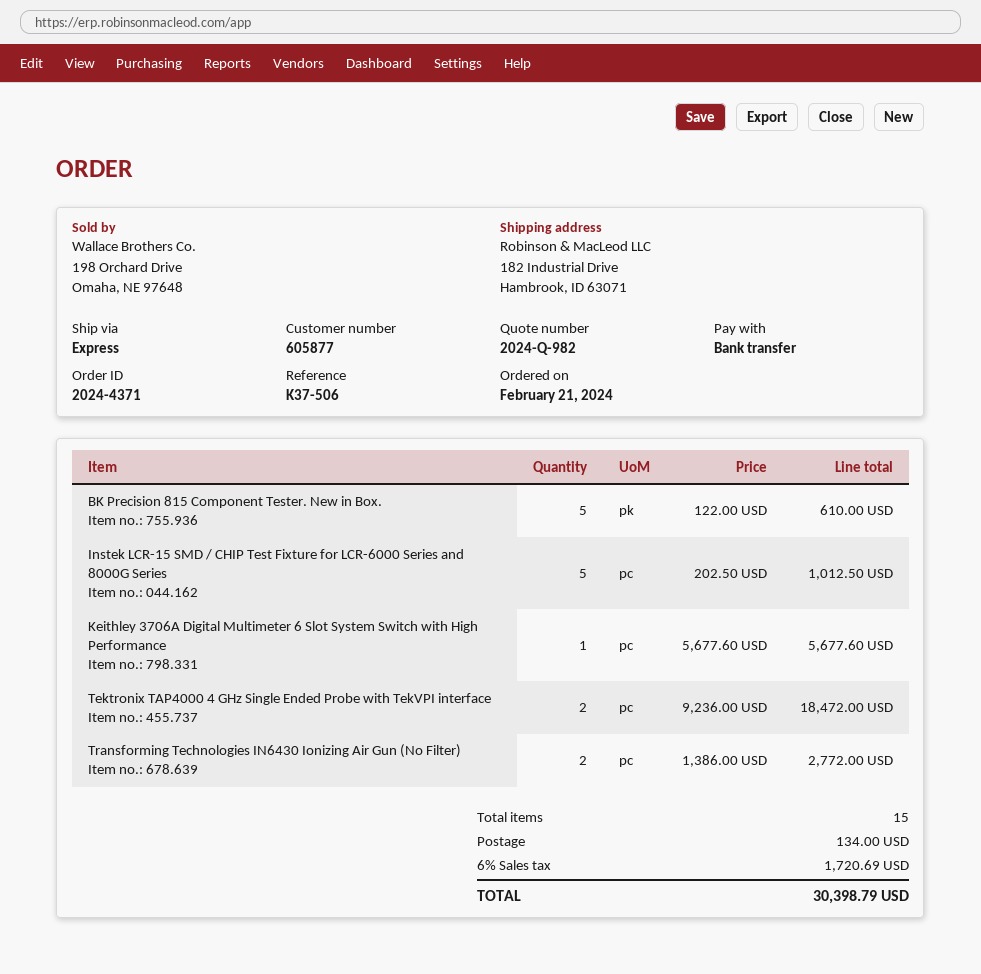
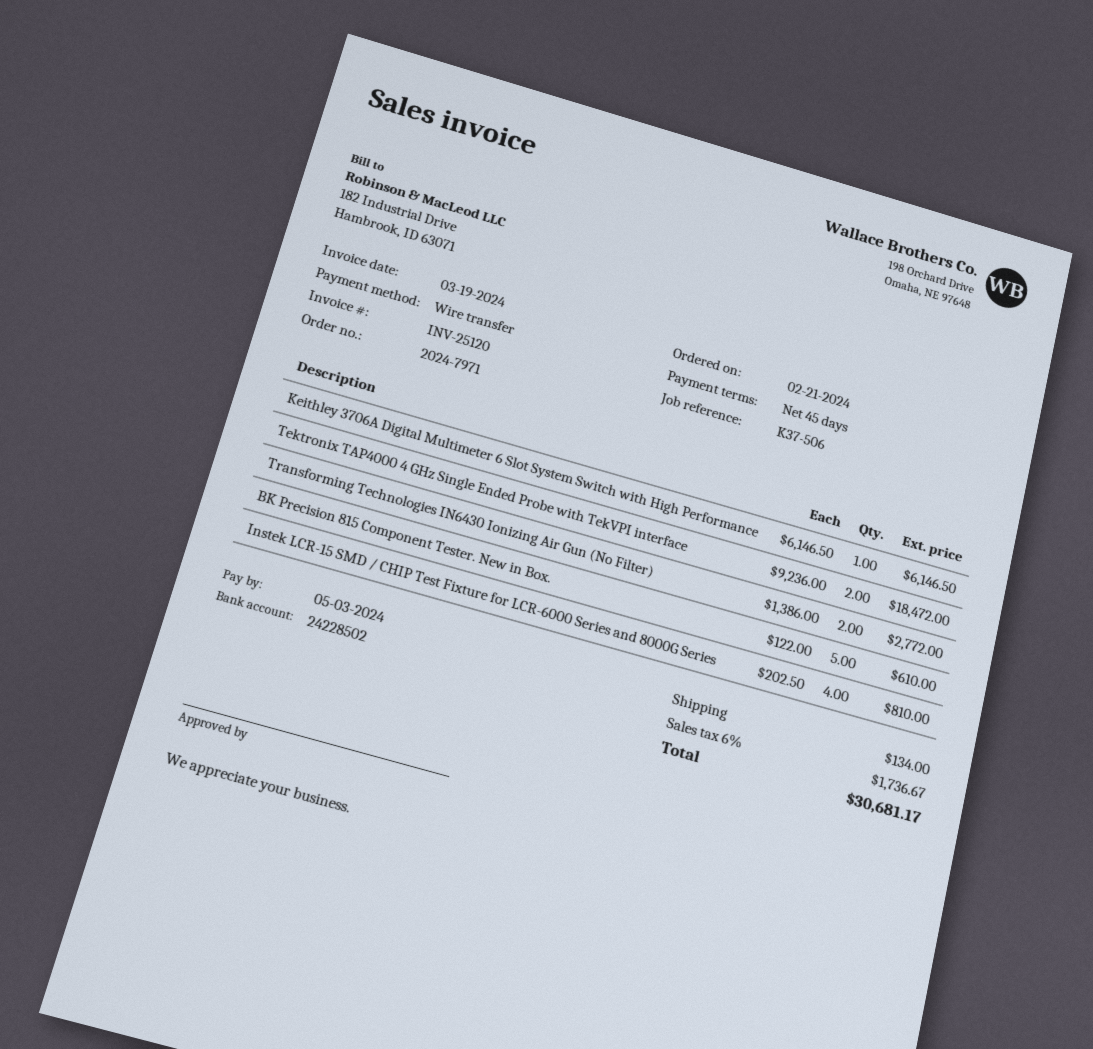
order number: 2024-4371 -> 2024-7971
Instek LCR-15 SMD / CHIP Test Fixture for LCR-6000 Series and 8000G Series: 5 x 202.50 = 1012.50 -> 4 x 202.50 = 810.00
Keithley 3706A Digital Multimeter 6 Slot System Switch with High Performance: 1 x 5677.60 = 5677.60 -> 1 x 6146.50 = 6146.50
tax: 6% = 1720.69 -> 6% = 1736.67
total: 30398.79 -> 30681.17

